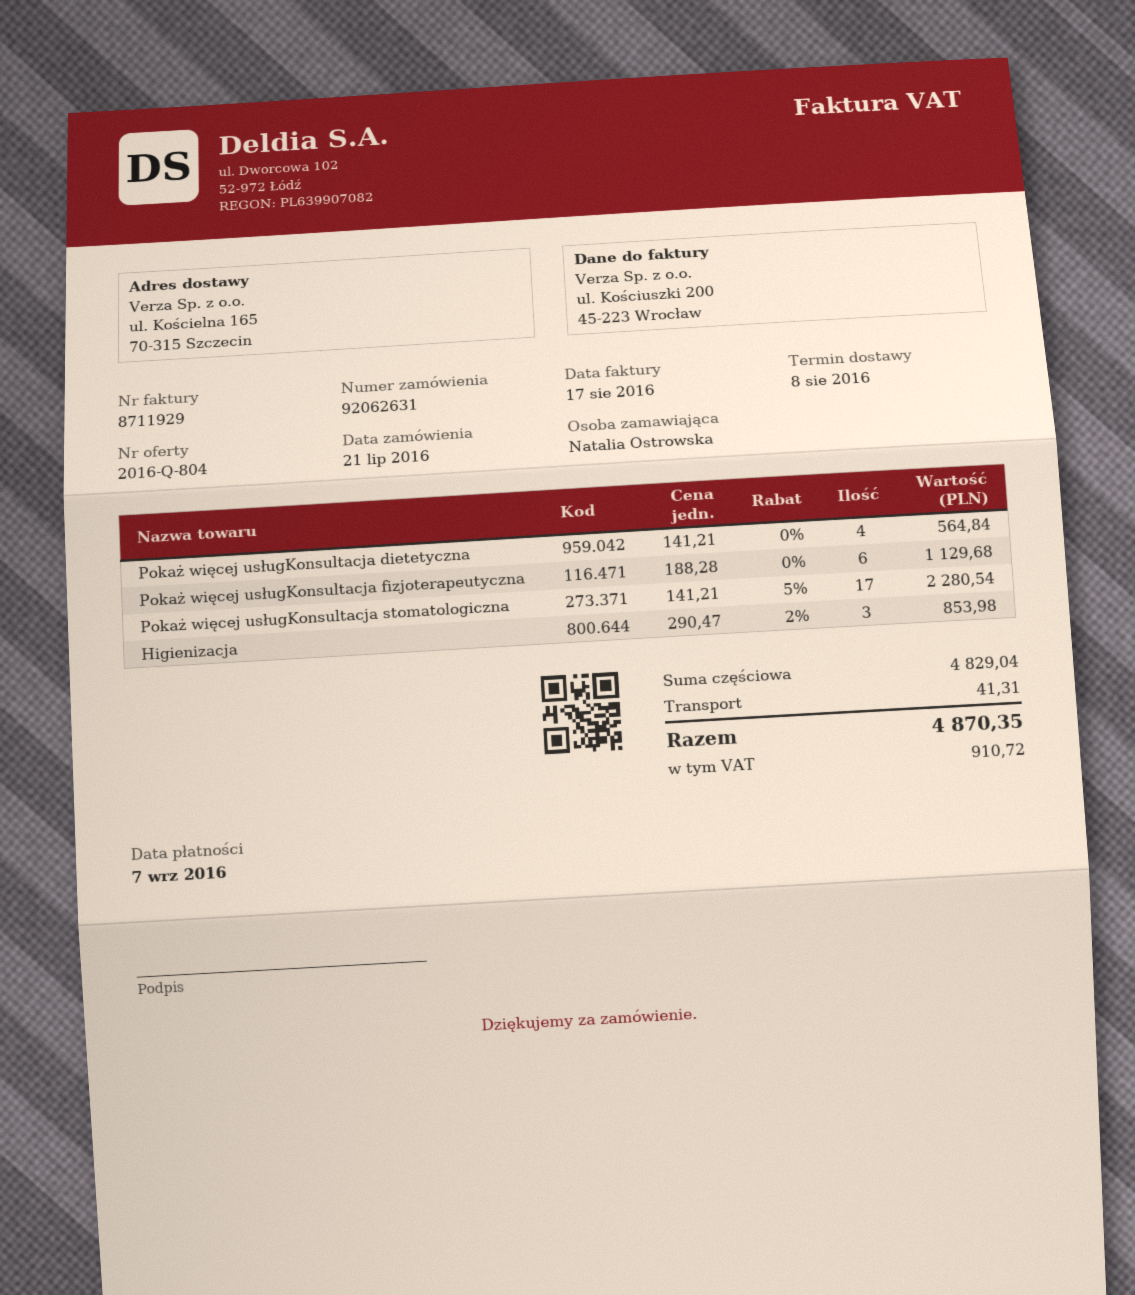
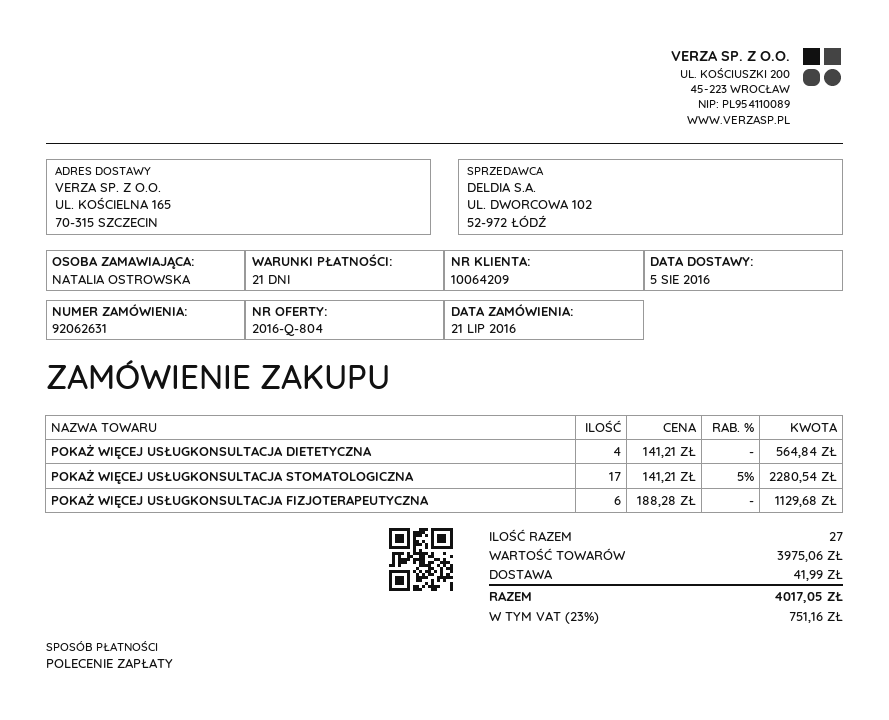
delivery date: 2016-08-08 -> 2016-08-05
Higienizacja: 3 x 290.47 - 2% = 853.98 -> none
subtotal: 4829.04 -> 3975.06
shipping: 41.31 -> 41.99
tax: 910.72 -> 751.16
total: 4870.35 -> 4017.05

